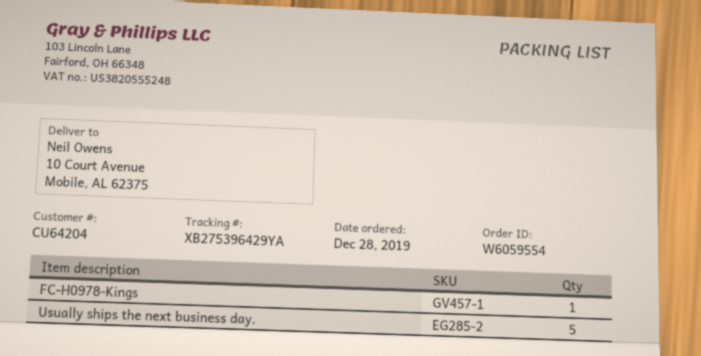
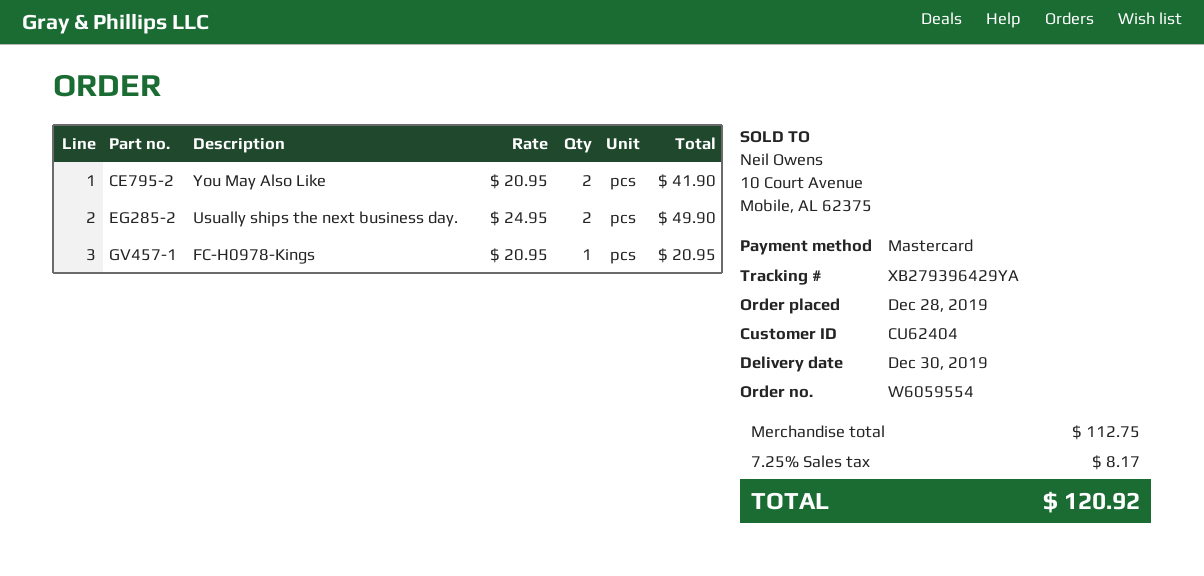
customer number: CU64204 -> CU62404
tracking number: XB275396429YA -> XB279396429YA
Usually ships the next business day.: 5 -> 2
You May Also Like: none -> 2

